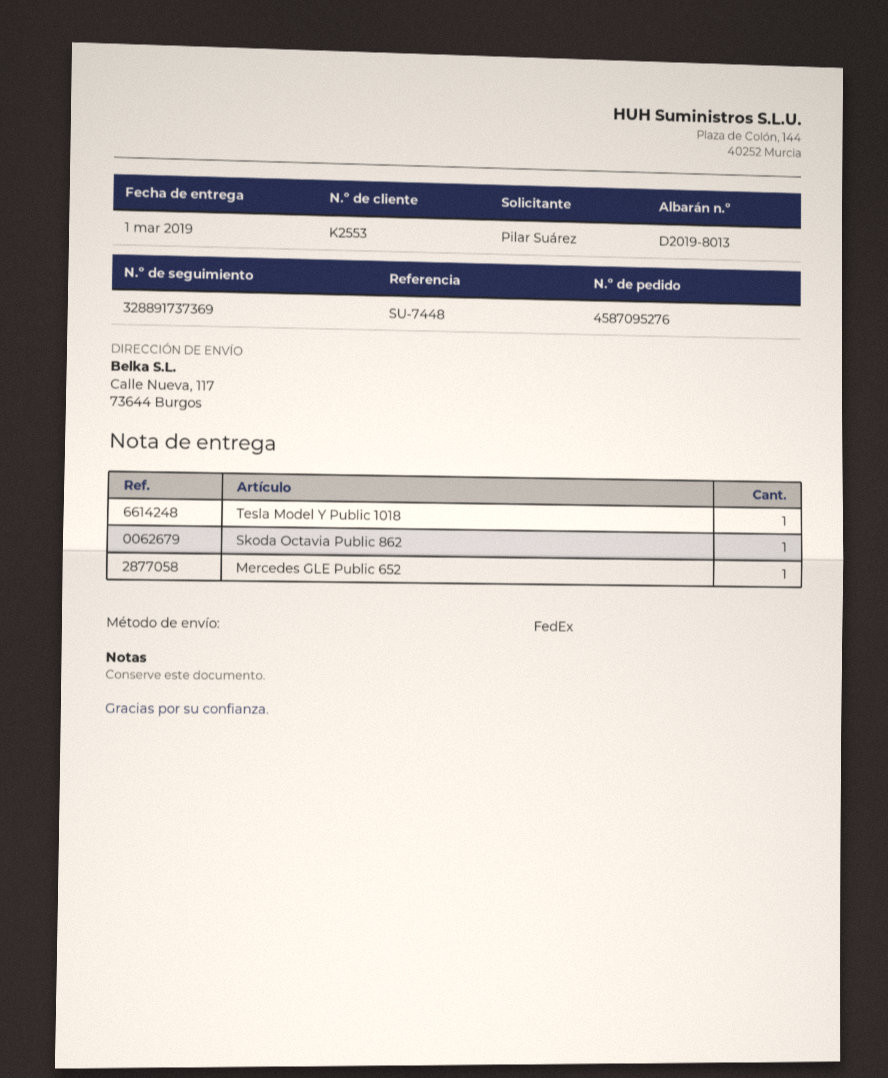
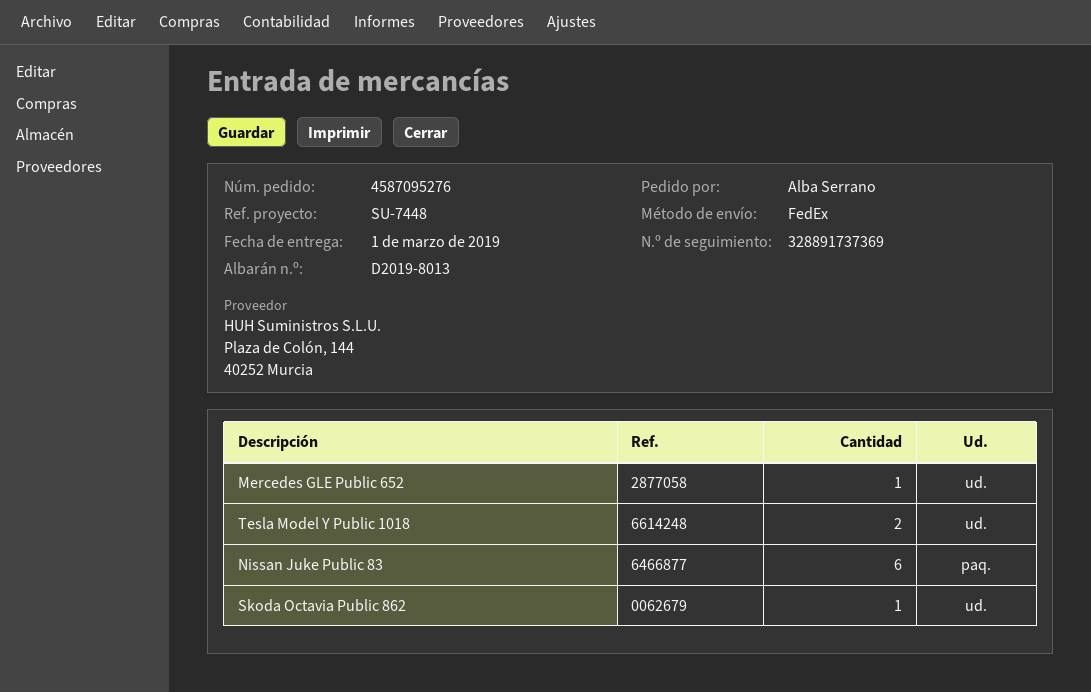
ordered by: Pilar Suárez -> Alba Serrano
Tesla Model Y Public 1018: 1 -> 2
Nissan Juke Public 83: none -> 6

